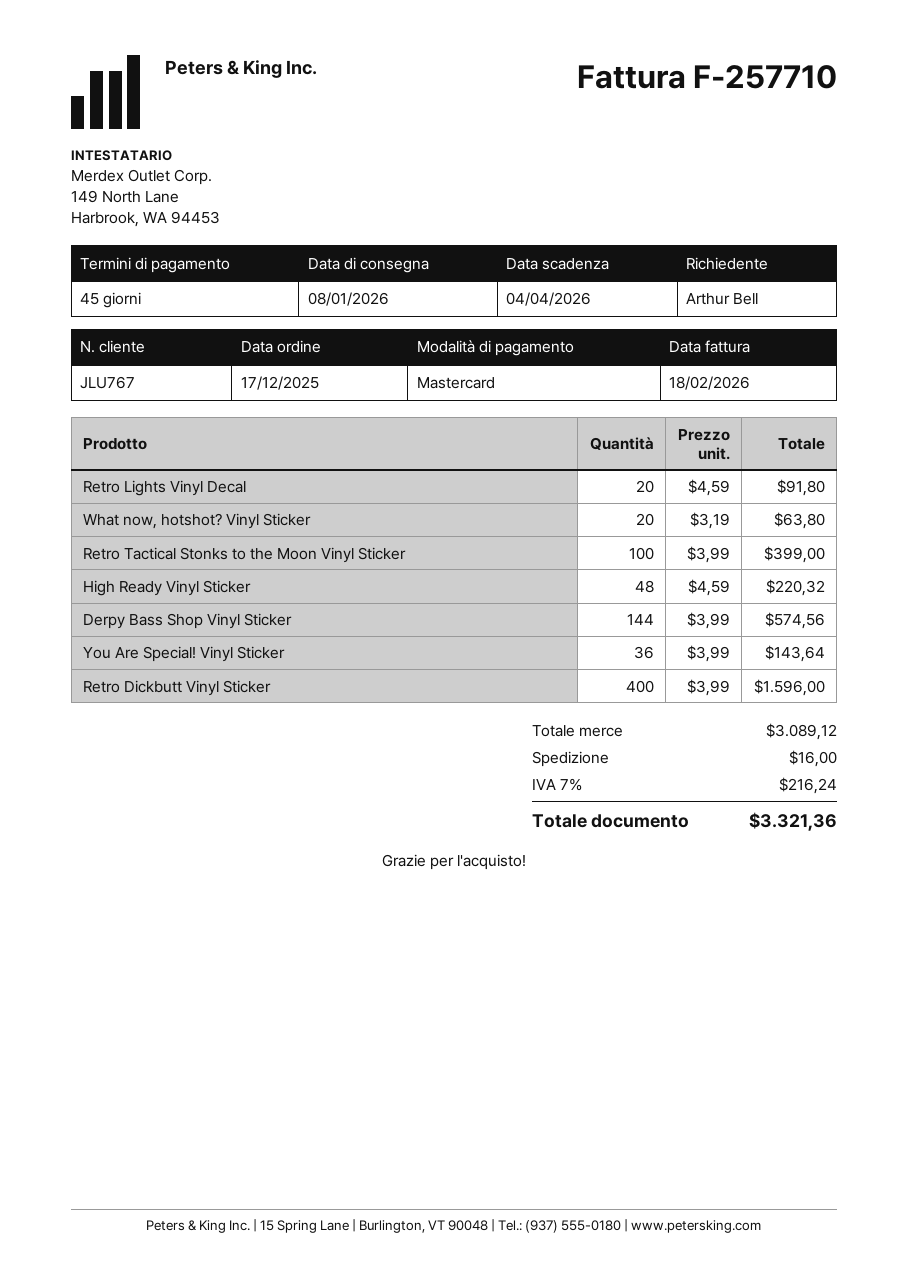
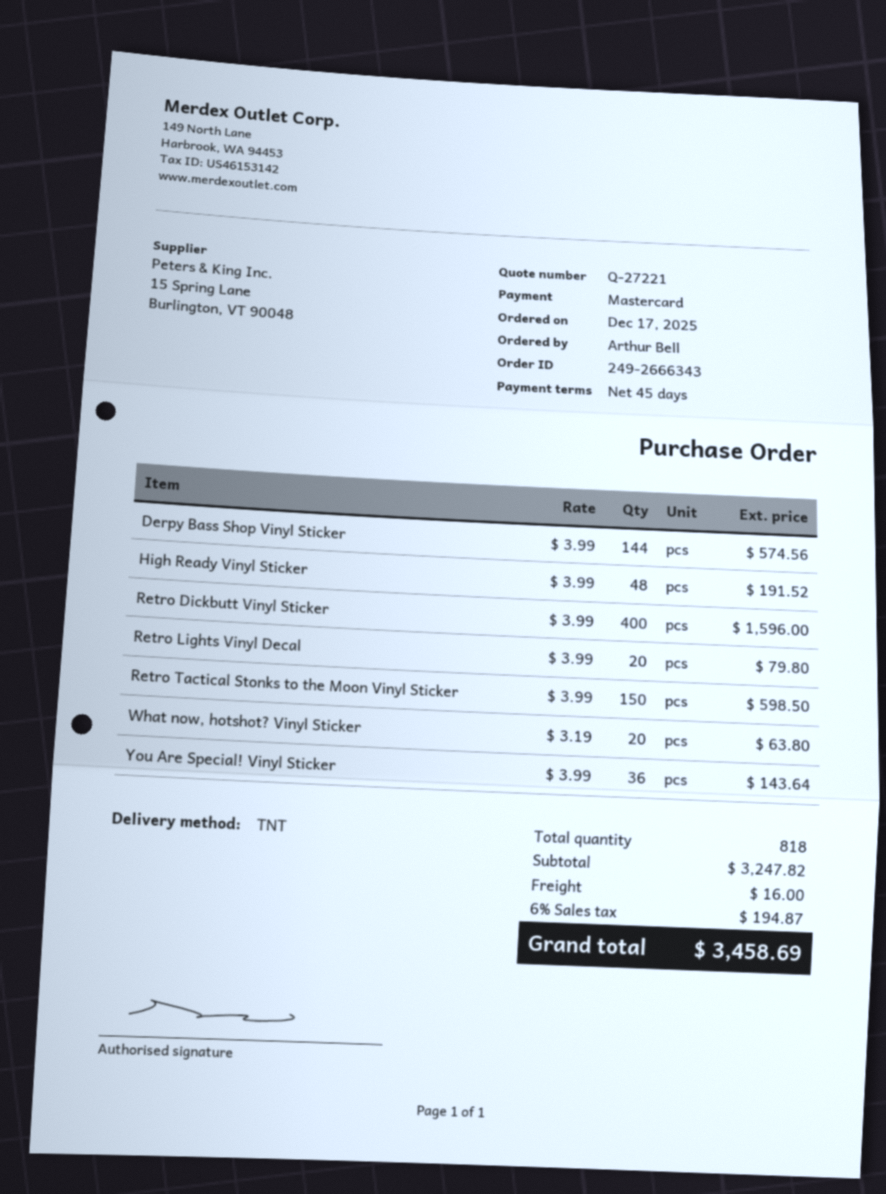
Retro Lights Vinyl Decal: 20 x 4.59 = 91.80 -> 20 x 3.99 = 79.80
Retro Tactical Stonks to the Moon Vinyl Sticker: 100 x 3.99 = 399.00 -> 150 x 3.99 = 598.50
High Ready Vinyl Sticker: 48 x 4.59 = 220.32 -> 48 x 3.99 = 191.52
subtotal: 3089.12 -> 3247.82
tax: 7% = 216.24 -> 6% = 194.87
total: 3321.36 -> 3458.69

